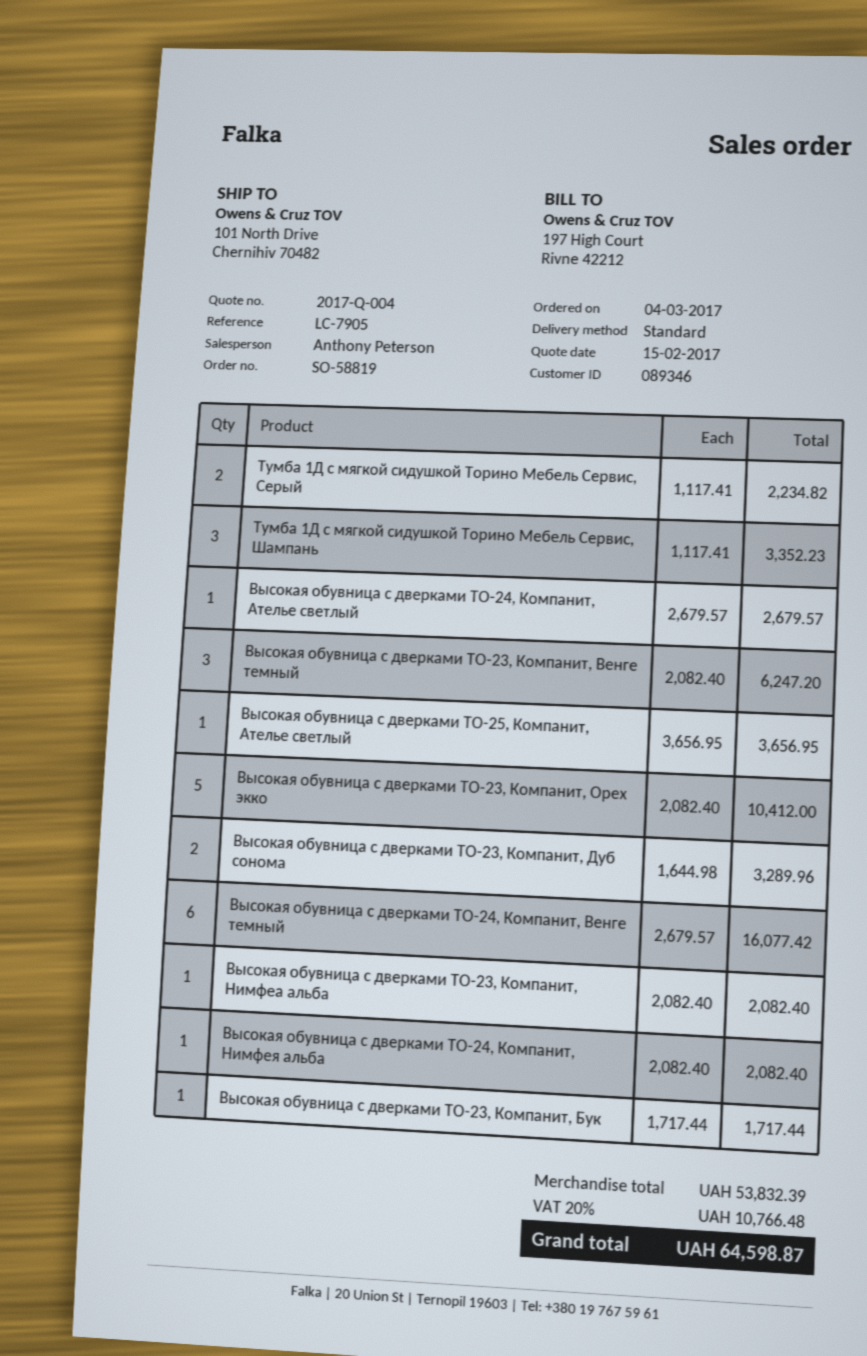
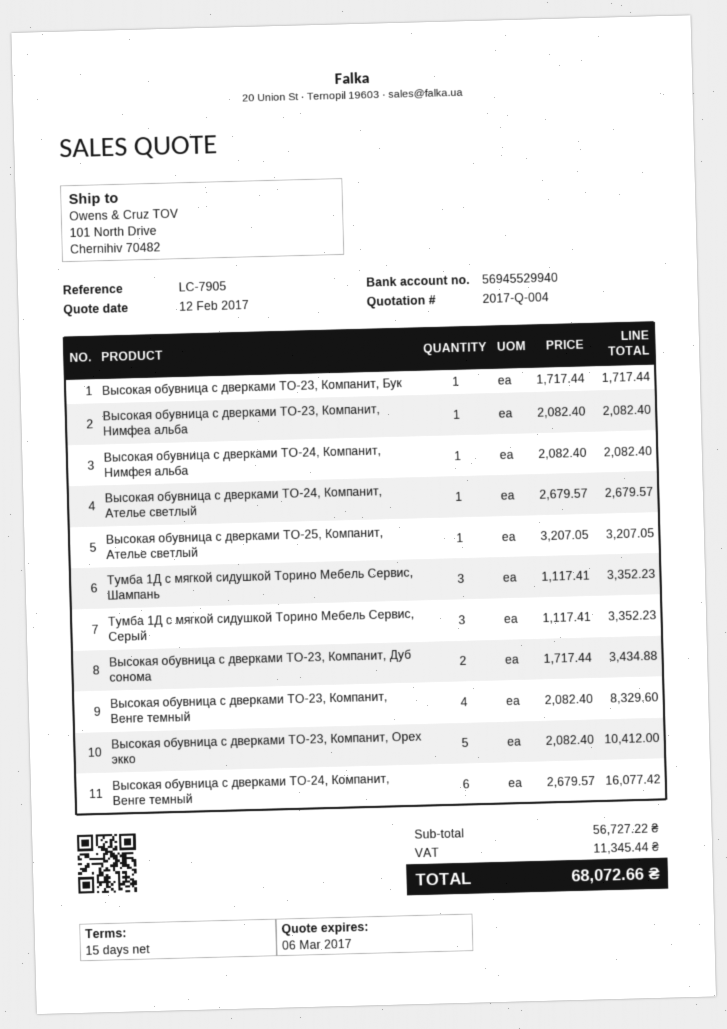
quote date: 2017-02-15 -> 2017-02-12
Тумба 1Д с мягкой сидушкой Торино Мебель Сервис, Серый: 2 x 1117.41 = 2234.82 -> 3 x 1117.41 = 3352.23
Высокая обувница с дверками ТО-23, Компанит, Венге темный: 3 x 2082.40 = 6247.20 -> 4 x 2082.40 = 8329.60
Высокая обувница с дверками ТО-25, Компанит, Ателье светлый: 1 x 3656.95 = 3656.95 -> 1 x 3207.05 = 3207.05
Высокая обувница с дверками ТО-23, Компанит, Дуб сонома: 2 x 1644.98 = 3289.96 -> 2 x 1717.44 = 3434.88
subtotal: 53832.39 -> 56727.22
tax: 10766.48 -> 11345.44
total: 64598.87 -> 68072.66

